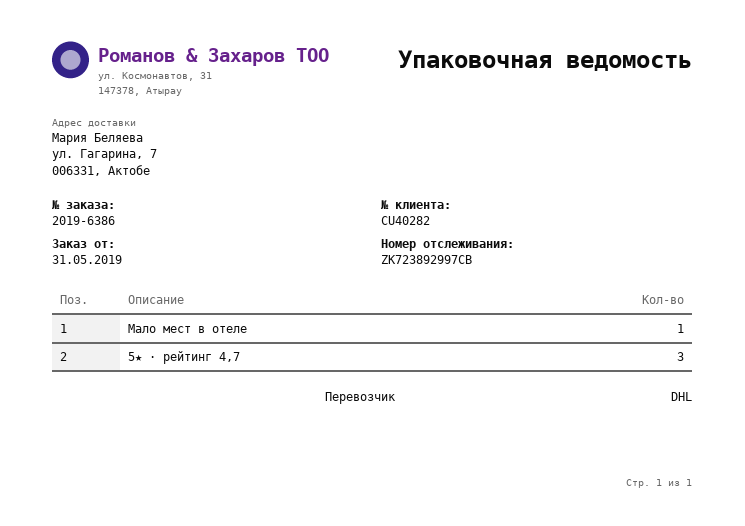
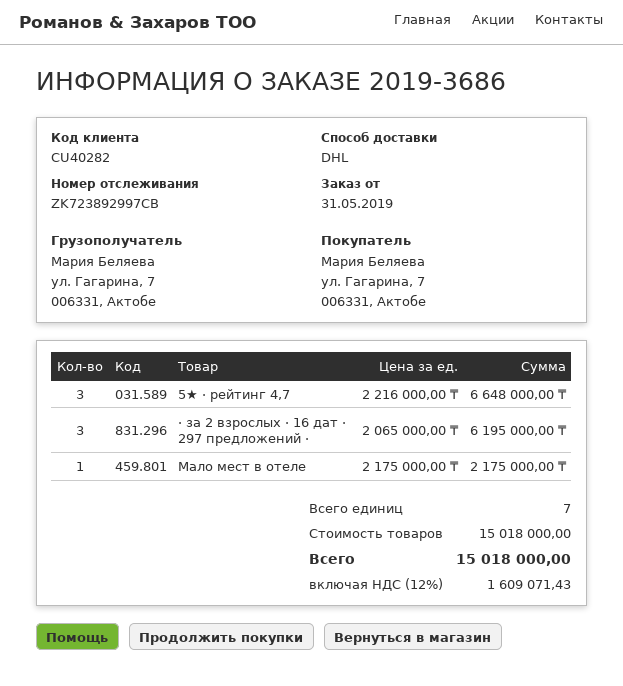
order number: 2019-6386 -> 2019-3686
· за 2 взрослых · 16 дат · 297 предложений ·: none -> 3

